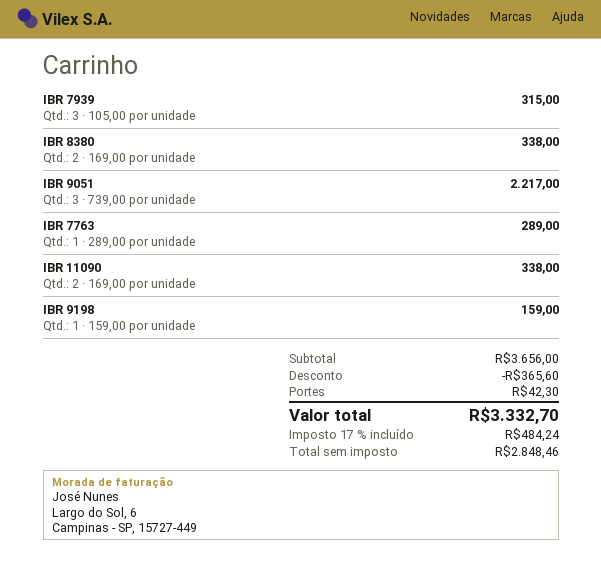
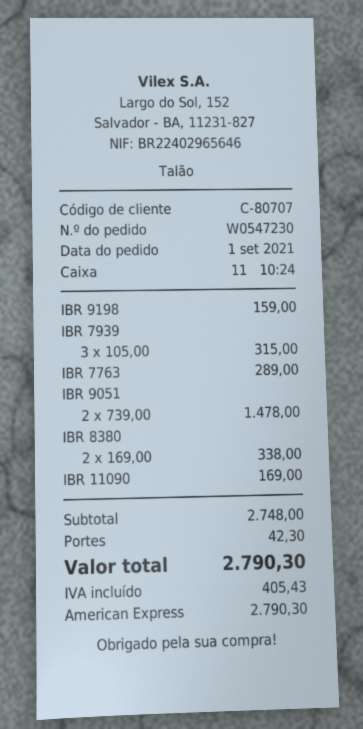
IBR 9051: 3 x 739.00 = 2217.00 -> 2 x 739.00 = 1478.00
IBR 11090: 2 x 169.00 = 338.00 -> 1 x 169.00 = 169.00
subtotal: 3656.00 -> 2748.00
discount: 365.60 -> none
tax: 484.24 -> 405.43
total: 3332.70 -> 2790.30

